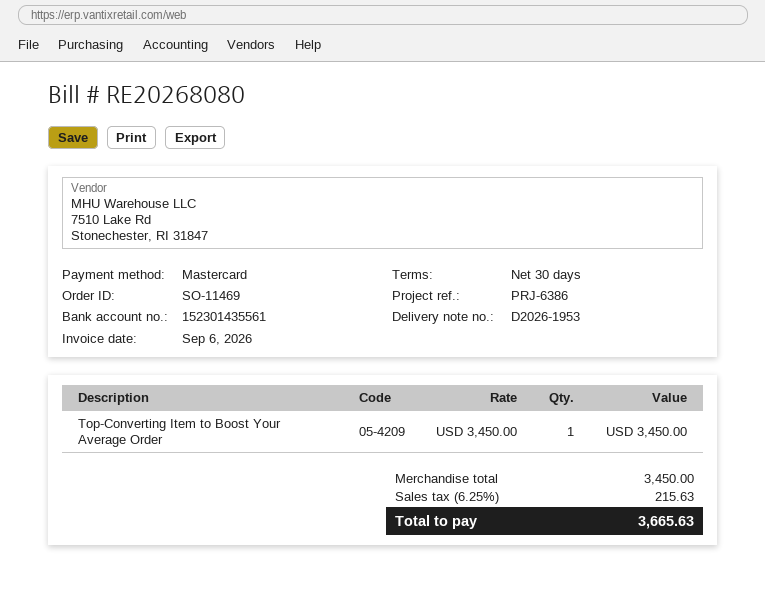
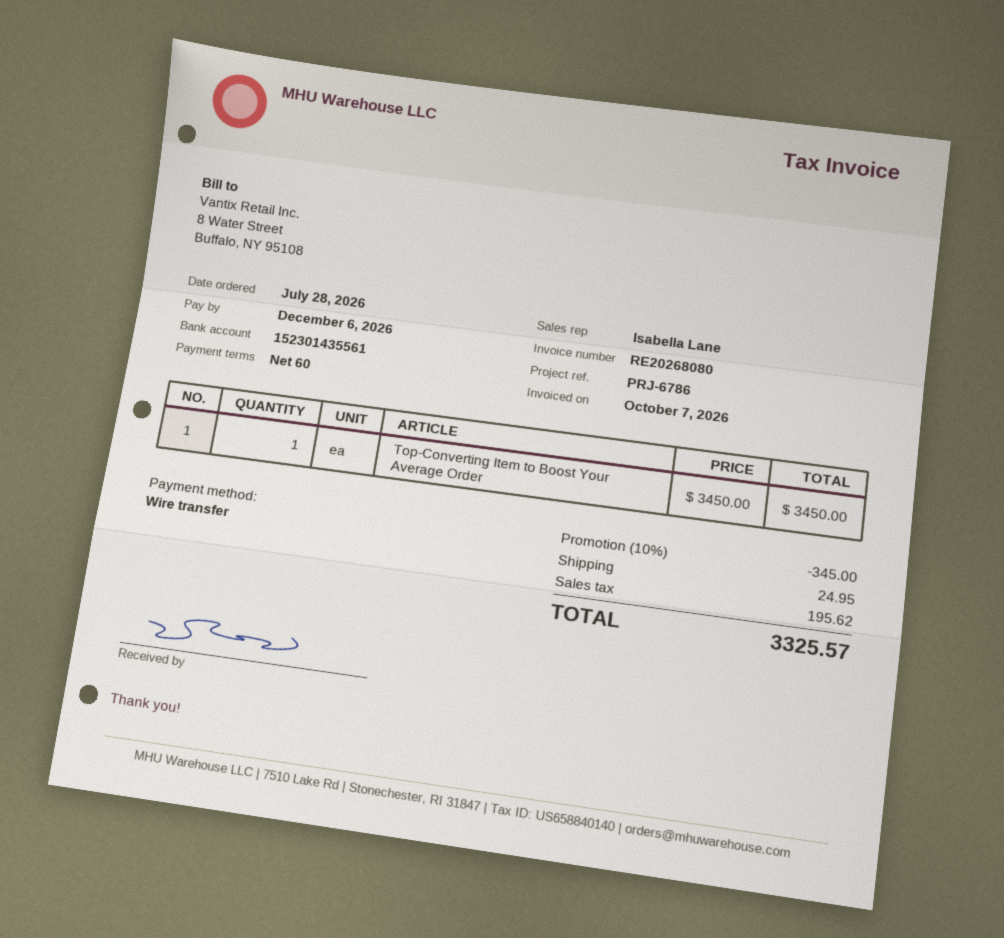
invoice date: 2026-09-06 -> 2026-10-07
payment terms: 30 days -> 60 days
reference: PRJ-6386 -> PRJ-6786
payment method: Mastercard -> bank transfer
discount: none -> 10% = 345.00
shipping: none -> 24.95
tax: 215.63 -> 195.62
total: 3665.63 -> 3325.57

